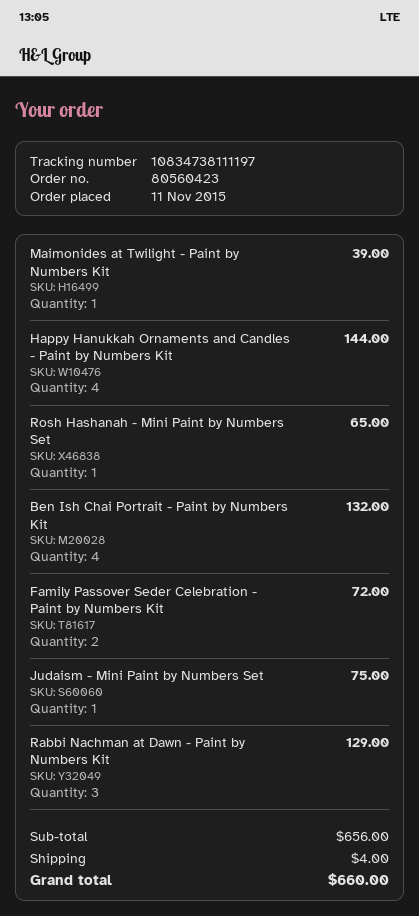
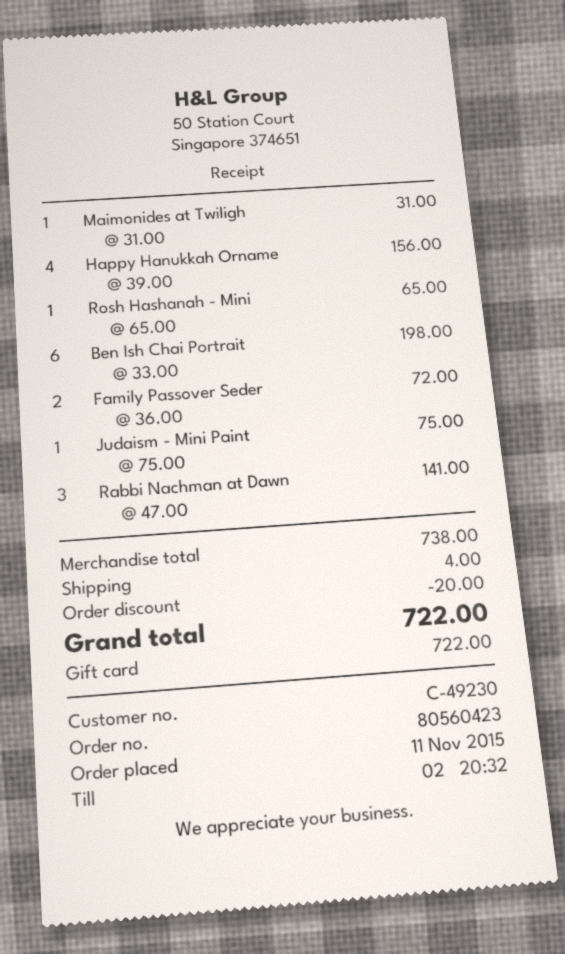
Maimonides at Twilight - Paint by Numbers Kit: 1 for 39.00 -> 1 for 31.00
Happy Hanukkah Ornaments and Candles - Paint by Numbers Kit: 4 for 144.00 -> 4 for 156.00
Ben Ish Chai Portrait - Paint by Numbers Kit: 4 for 132.00 -> 6 for 198.00
Rabbi Nachman at Dawn - Paint by Numbers Kit: 3 for 129.00 -> 3 for 141.00
subtotal: 656.00 -> 738.00
discount: none -> 20.00
total: 660.00 -> 722.00

